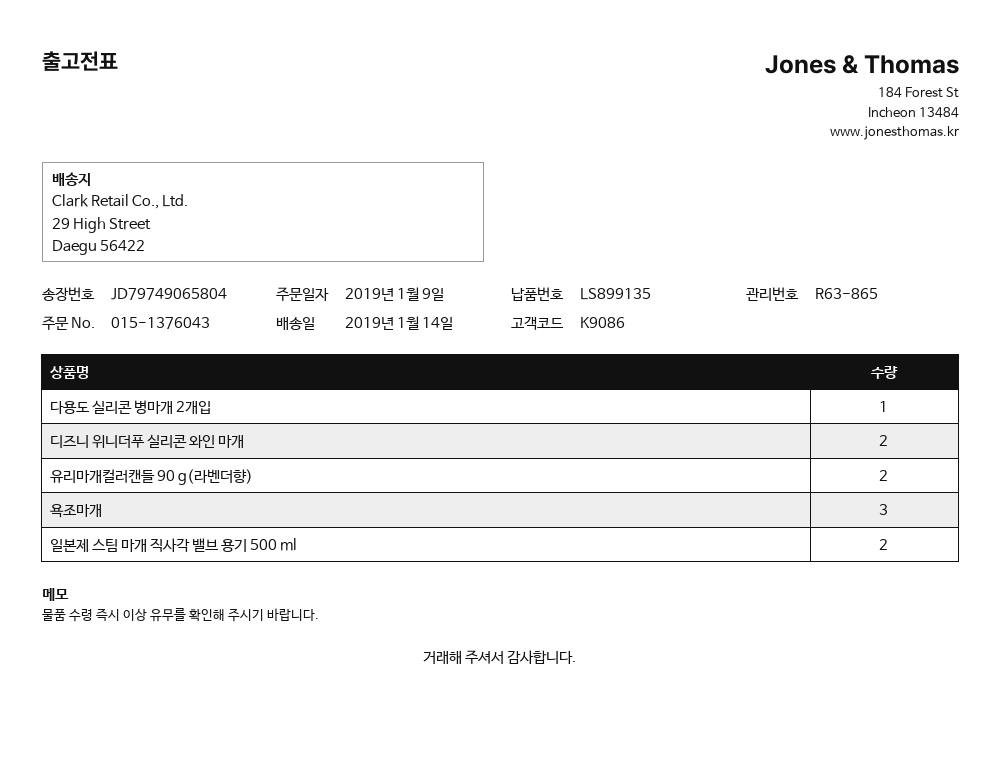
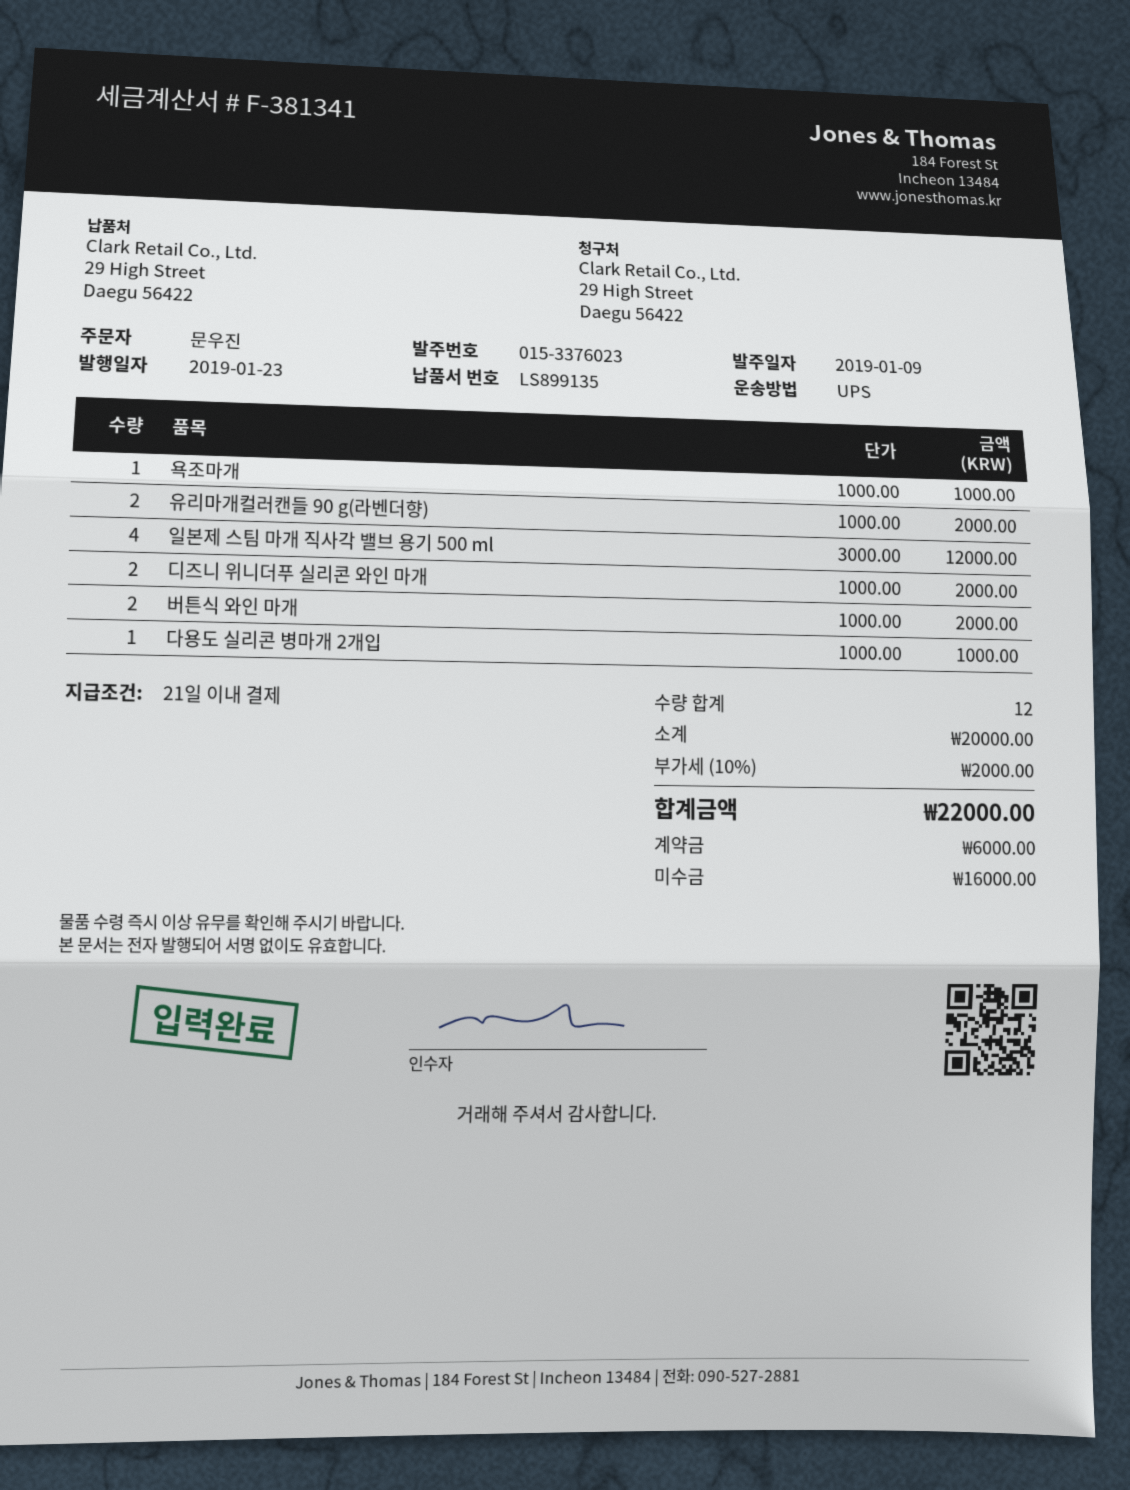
order number: 015-1376043 -> 015-3376023
욕조마개: 3 -> 1
일본제 스팀 마개 직사각 밸브 용기 500 ml: 2 -> 4
버튼식 와인 마개: none -> 2

